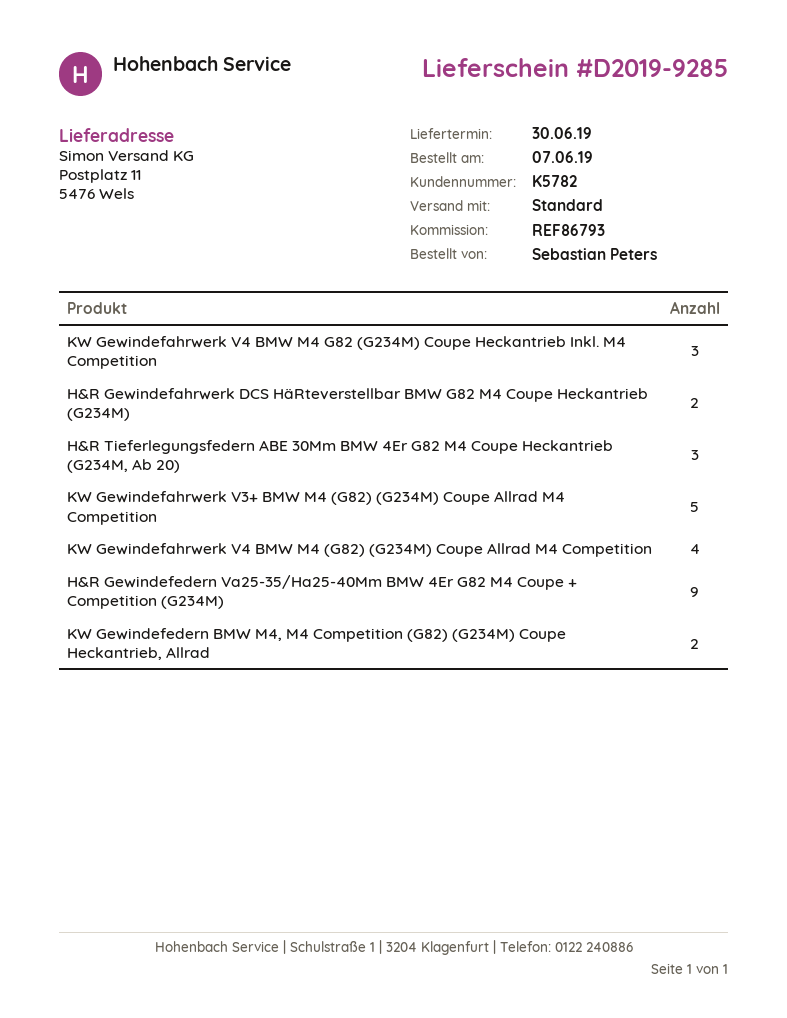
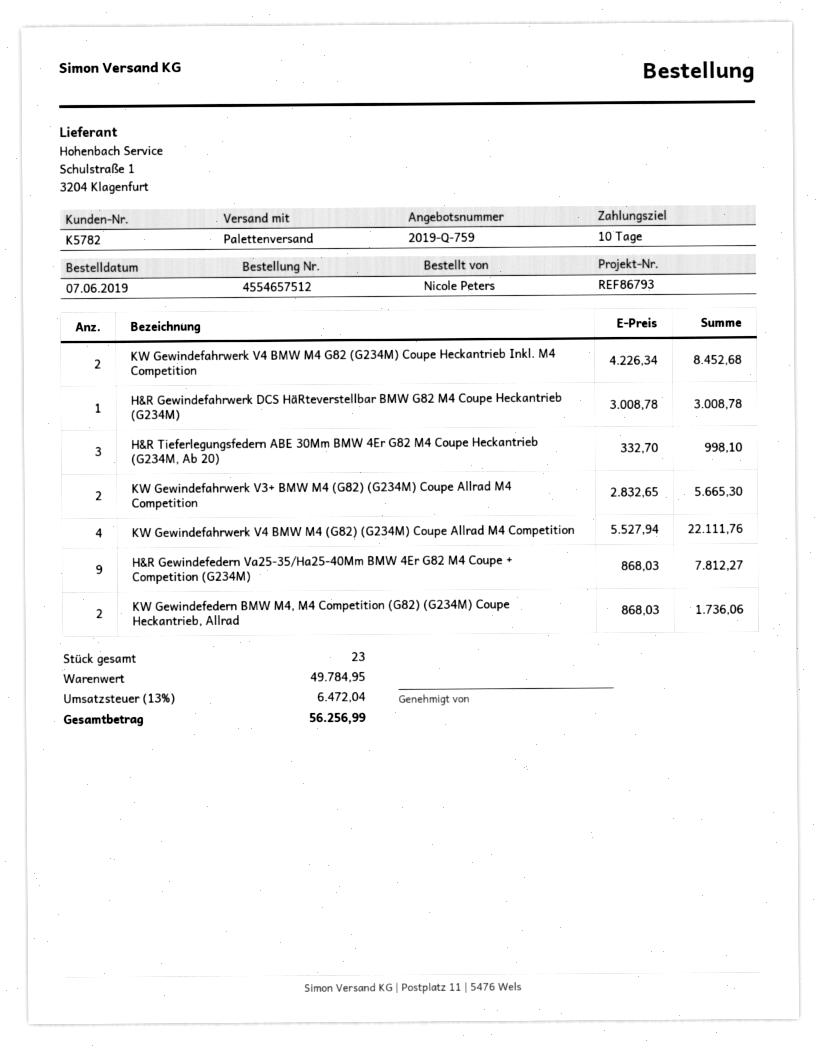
ordered by: Sebastian Peters -> Nicole Peters
shipping method: standard -> pallet freight
KW Gewindefahrwerk V4 BMW M4 G82 (G234M) Coupe Heckantrieb Inkl. M4 Competition: 3 -> 2
H&R Gewindefahrwerk DCS HäRteverstellbar BMW G82 M4 Coupe Heckantrieb (G234M): 2 -> 1
KW Gewindefahrwerk V3+ BMW M4 (G82) (G234M) Coupe Allrad M4 Competition: 5 -> 2

